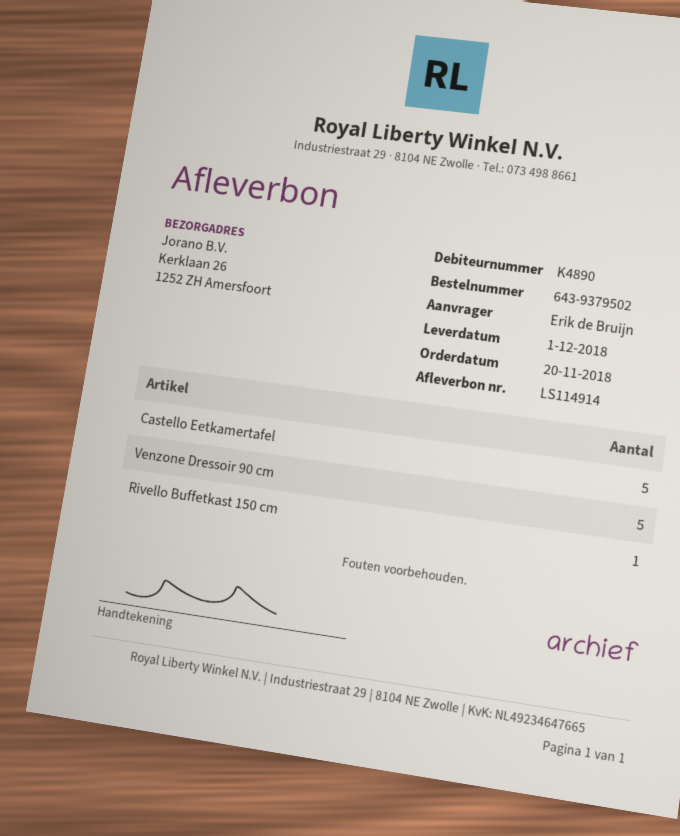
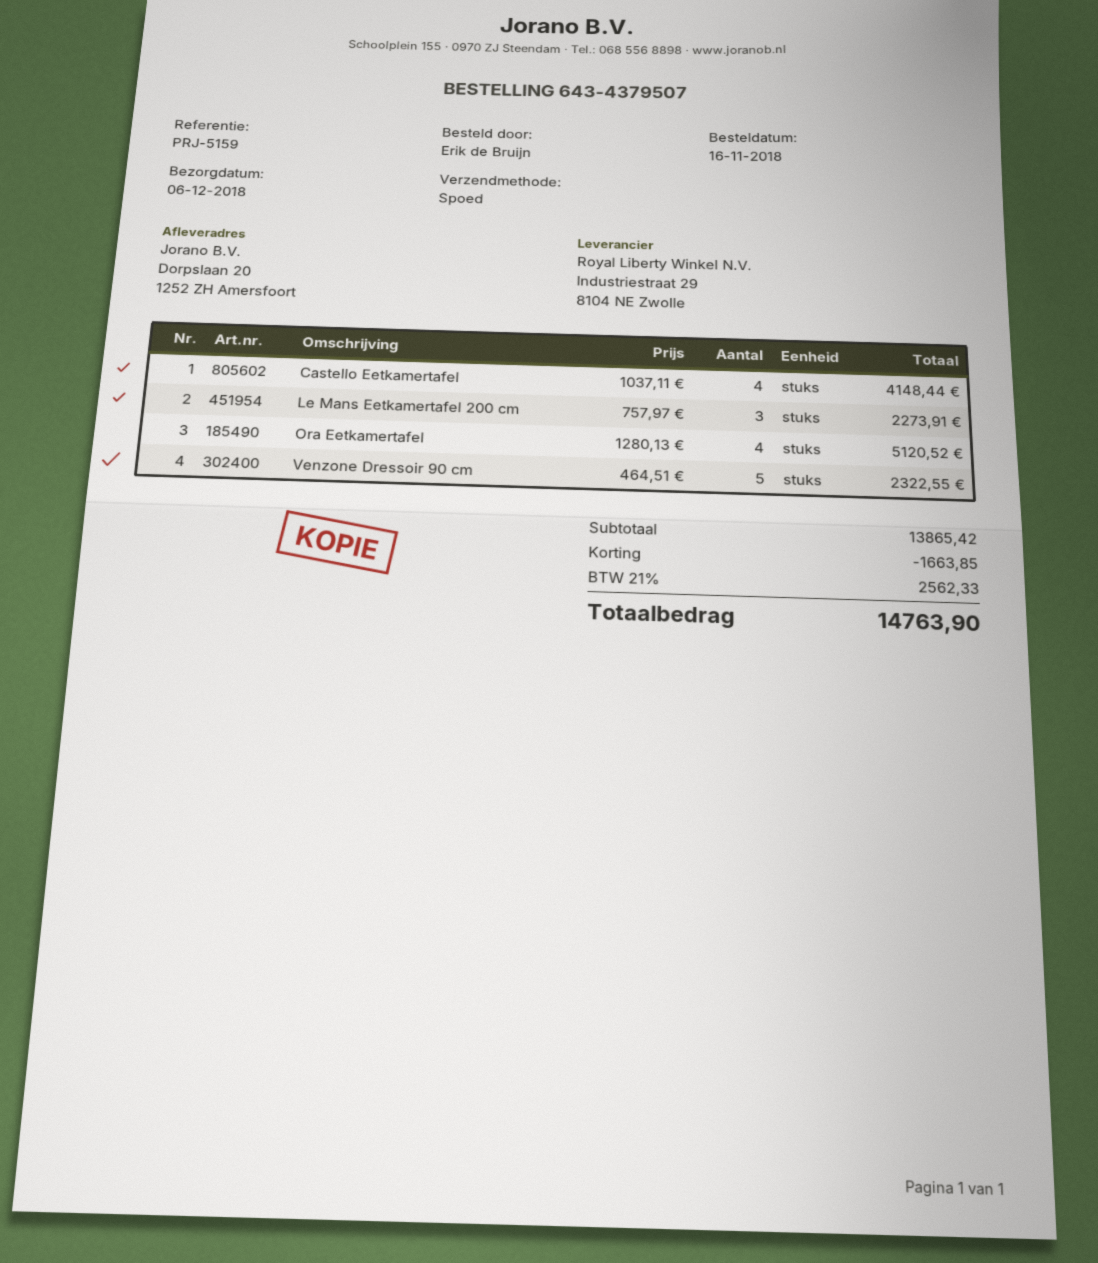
order number: 643-9379502 -> 643-4379507
order date: 2018-11-20 -> 2018-11-16
delivery date: 2018-12-01 -> 2018-12-06
ship to: Kerklaan 26, 1252 ZH Amersfoort -> Dorpslaan 20, 1252 ZH Amersfoort
Castello Eetkamertafel: 5 -> 4
Rivello Buffetkast 150 cm: 1 -> none
Le Mans Eetkamertafel 200 cm: none -> 3
Ora Eetkamertafel: none -> 4

